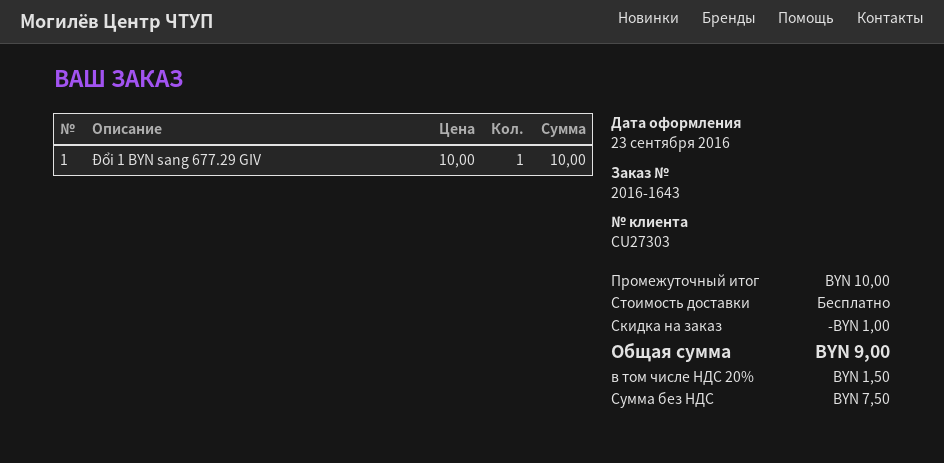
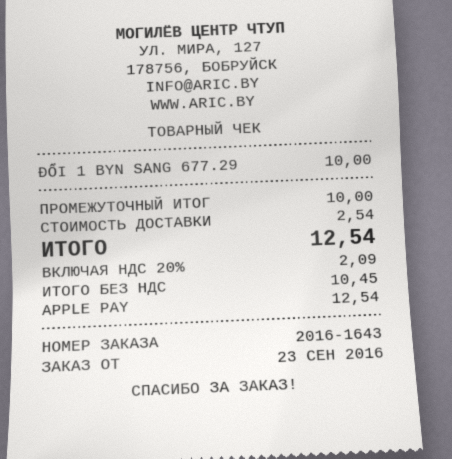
discount: 1.00 -> none
shipping: 0.00 -> 2.54
net: 7.50 -> 10.45
tax: 20% = 1.50 -> 20% = 2.09
total: 9.00 -> 12.54

